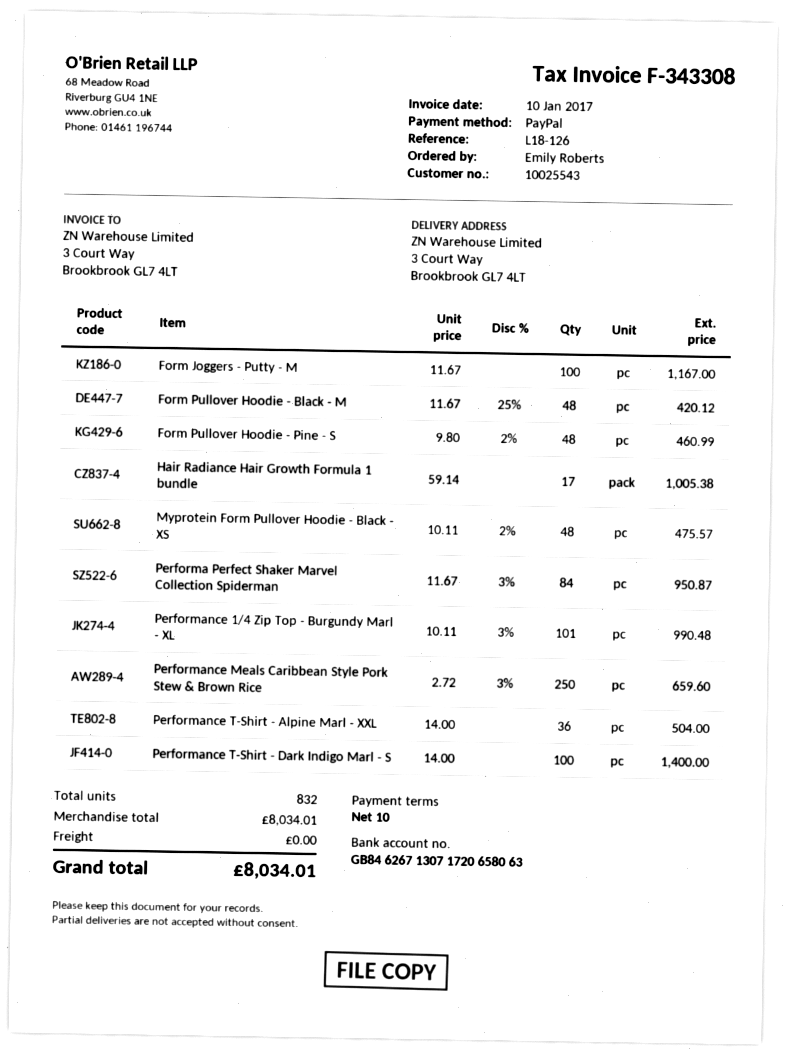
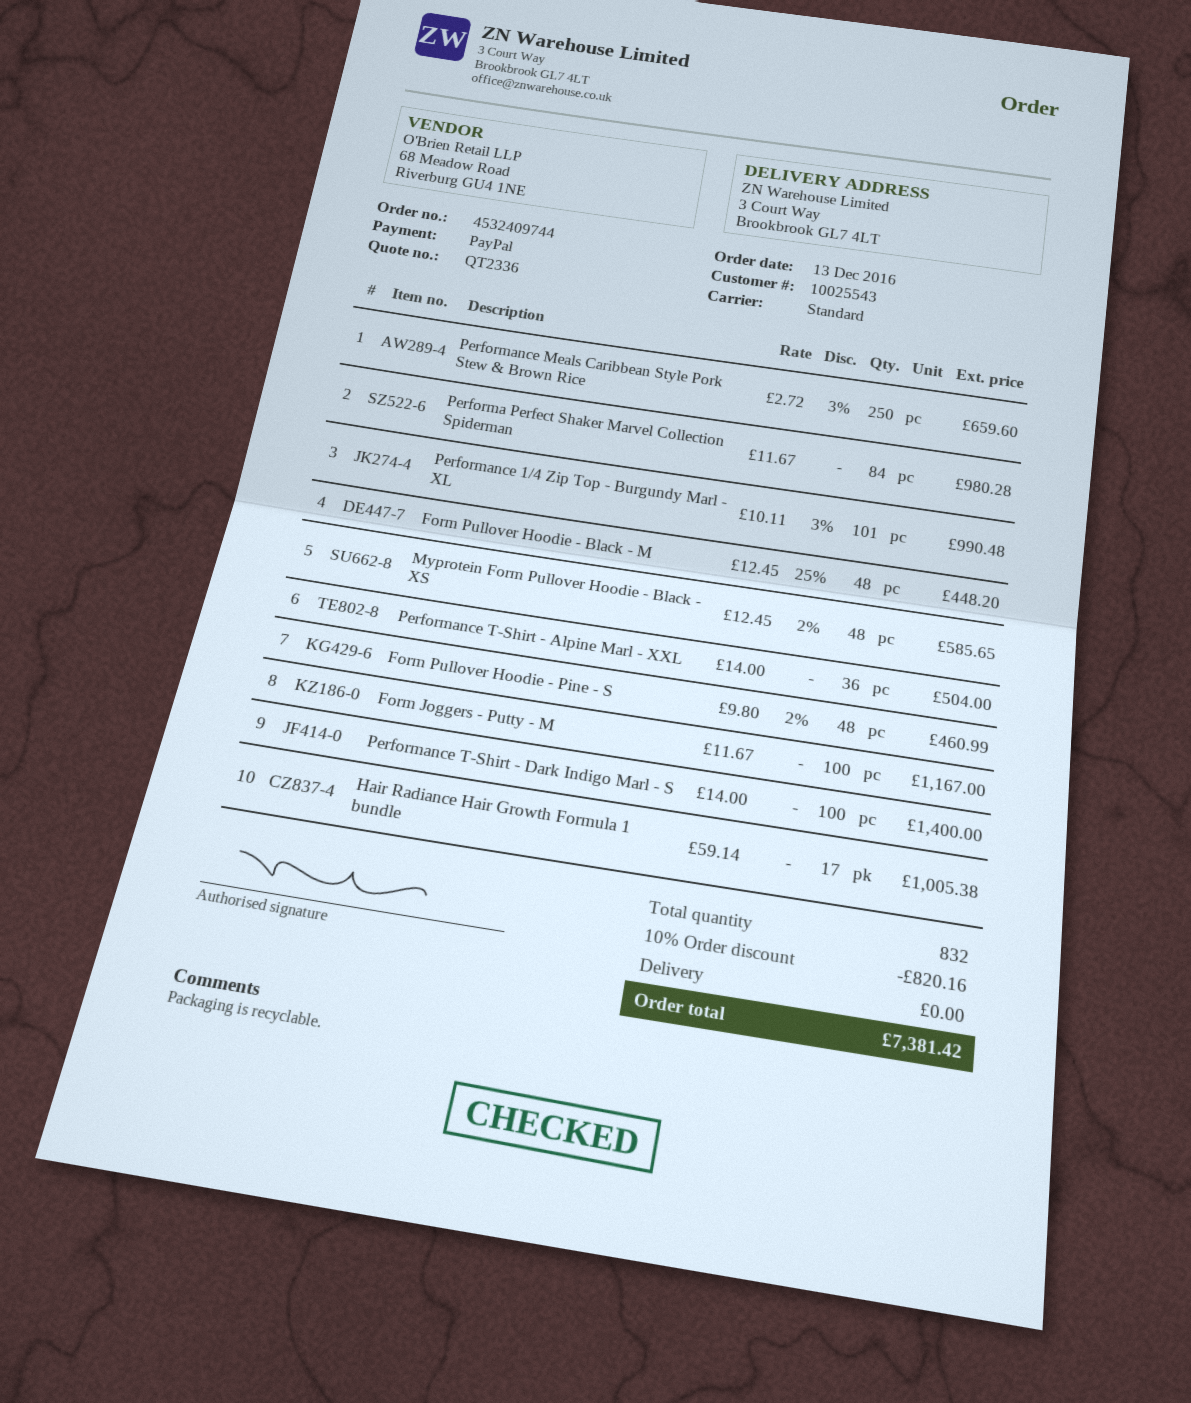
Form Pullover Hoodie - Black - M: 48 x 11.67 - 25% = 420.12 -> 48 x 12.45 - 25% = 448.20
Myprotein Form Pullover Hoodie - Black - XS: 48 x 10.11 - 2% = 475.57 -> 48 x 12.45 - 2% = 585.65
Performa Perfect Shaker Marvel Collection Spiderman: 84 x 11.67 - 3% = 950.87 -> 84 x 11.67 = 980.28
discount: none -> 10% = 820.16
total: 8034.01 -> 7381.42

